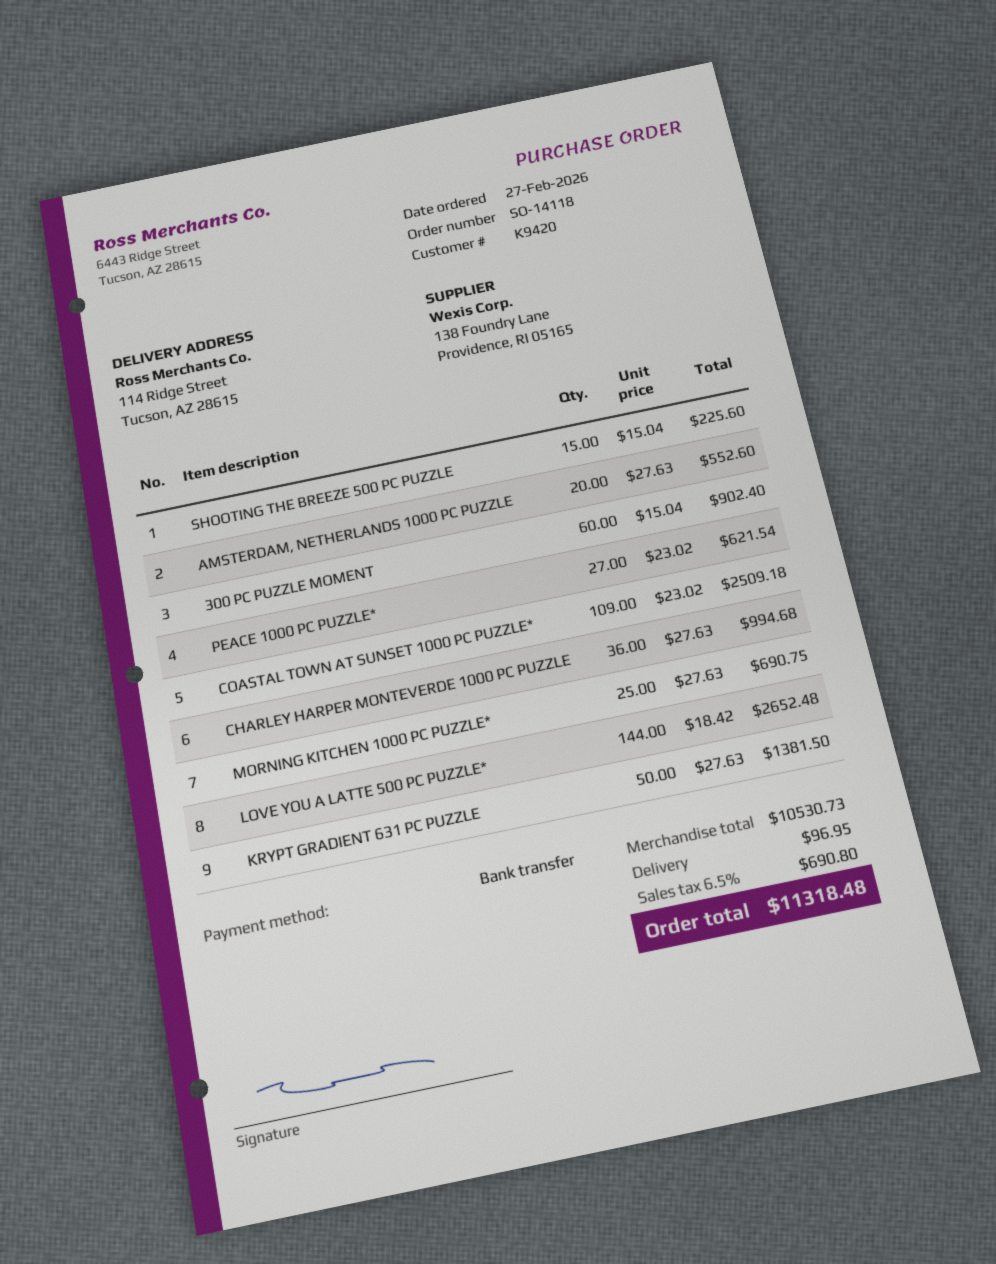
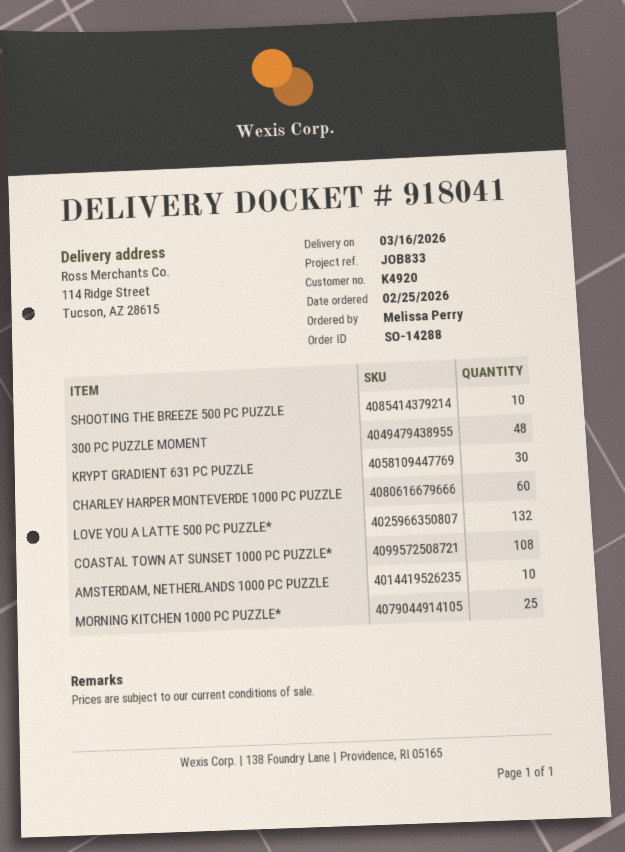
order number: SO-14118 -> SO-14288
order date: 2026-02-27 -> 2026-02-25
customer number: K9420 -> K4920
SHOOTING THE BREEZE 500 PC PUZZLE: 15 -> 10
AMSTERDAM, NETHERLANDS 1000 PC PUZZLE: 20 -> 10
300 PC PUZZLE MOMENT: 60 -> 48
PEACE 1000 PC PUZZLE*: 27 -> none
COASTAL TOWN AT SUNSET 1000 PC PUZZLE*: 109 -> 108
CHARLEY HARPER MONTEVERDE 1000 PC PUZZLE: 36 -> 60
LOVE YOU A LATTE 500 PC PUZZLE*: 144 -> 132
KRYPT GRADIENT 631 PC PUZZLE: 50 -> 30

